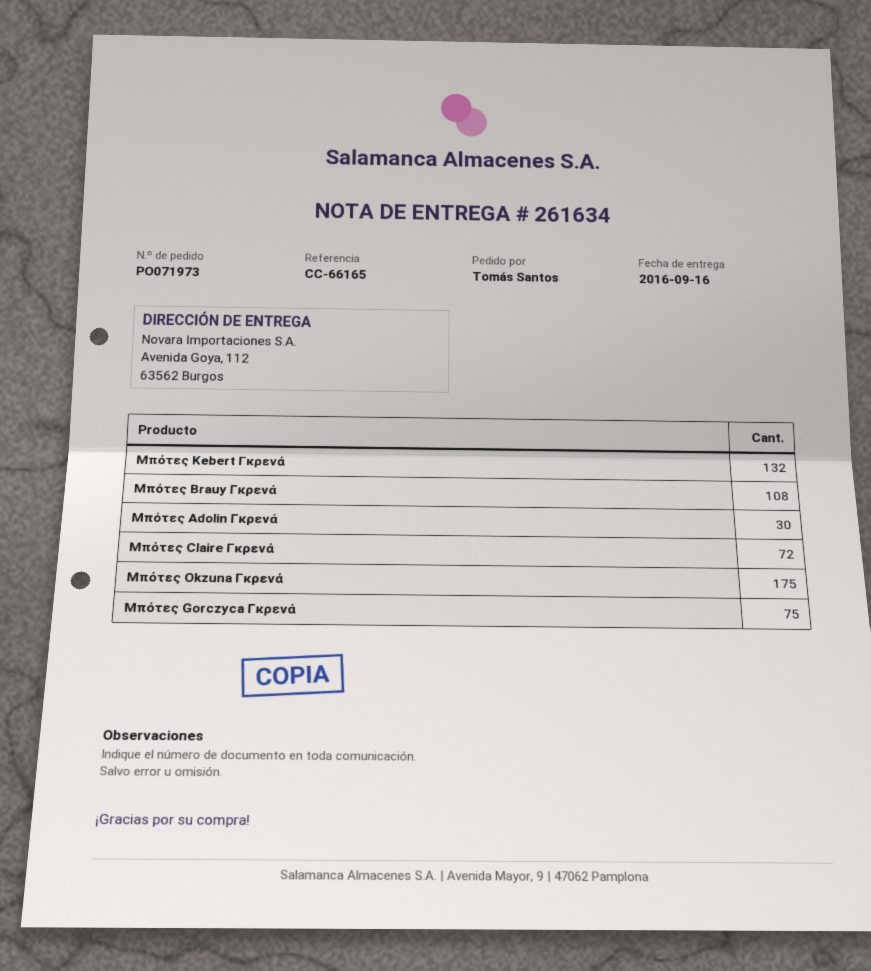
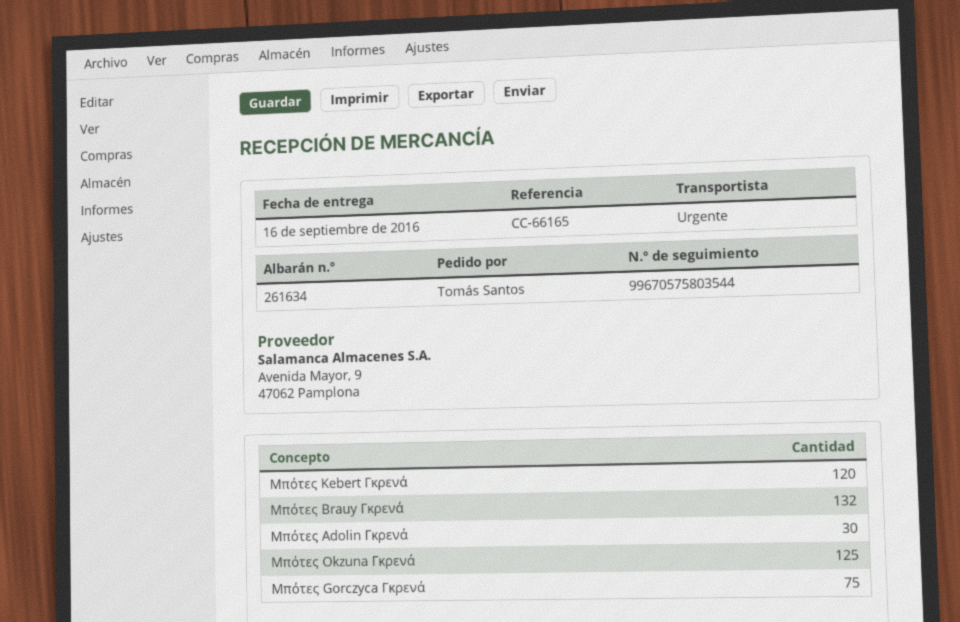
Μπότες Kebert Γκρενά: 132 -> 120
Μπότες Brauy Γκρενά: 108 -> 132
Μπότες Claire Γκρενά: 72 -> none
Μπότες Okzuna Γκρενά: 175 -> 125

